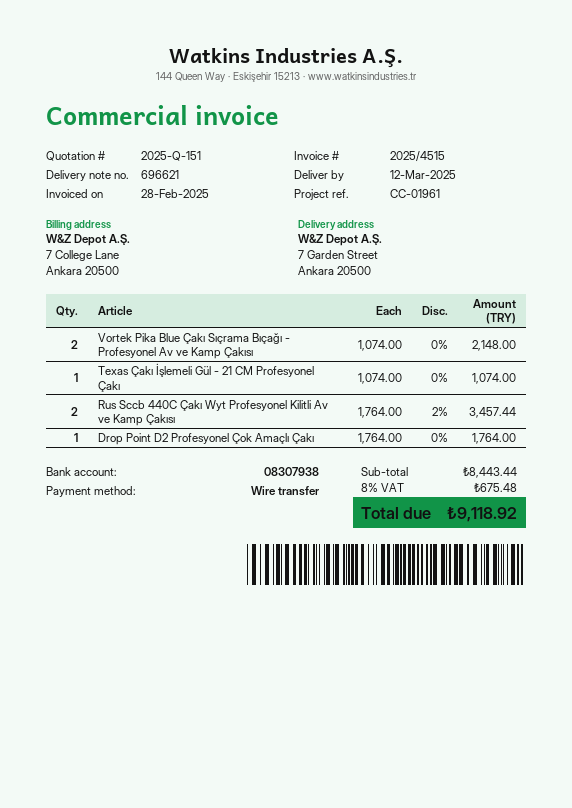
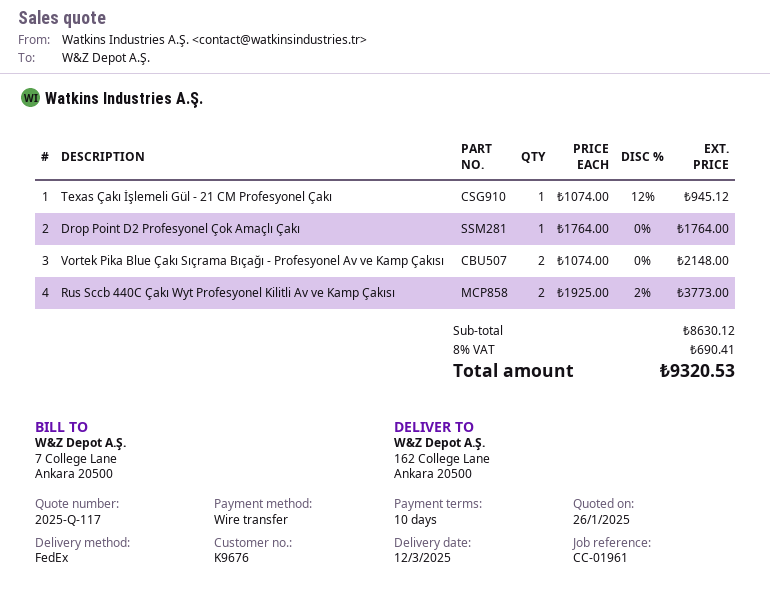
quote number: 2025-Q-151 -> 2025-Q-117
ship to: 7 Garden Street, Ankara 20500 -> 162 College Lane, Ankara 20500
Texas Çakı İşlemeli Gül - 21 CM Profesyonel Çakı: 1 x 1074.00 = 1074.00 -> 1 x 1074.00 - 12% = 945.12
Rus Sccb 440C Çakı Wyt Profesyonel Kilitli Av ve Kamp Çakısı: 2 x 1764.00 - 2% = 3457.44 -> 2 x 1925.00 - 2% = 3773.00
subtotal: 8443.44 -> 8630.12
tax: 8% = 675.48 -> 8% = 690.41
total: 9118.92 -> 9320.53

